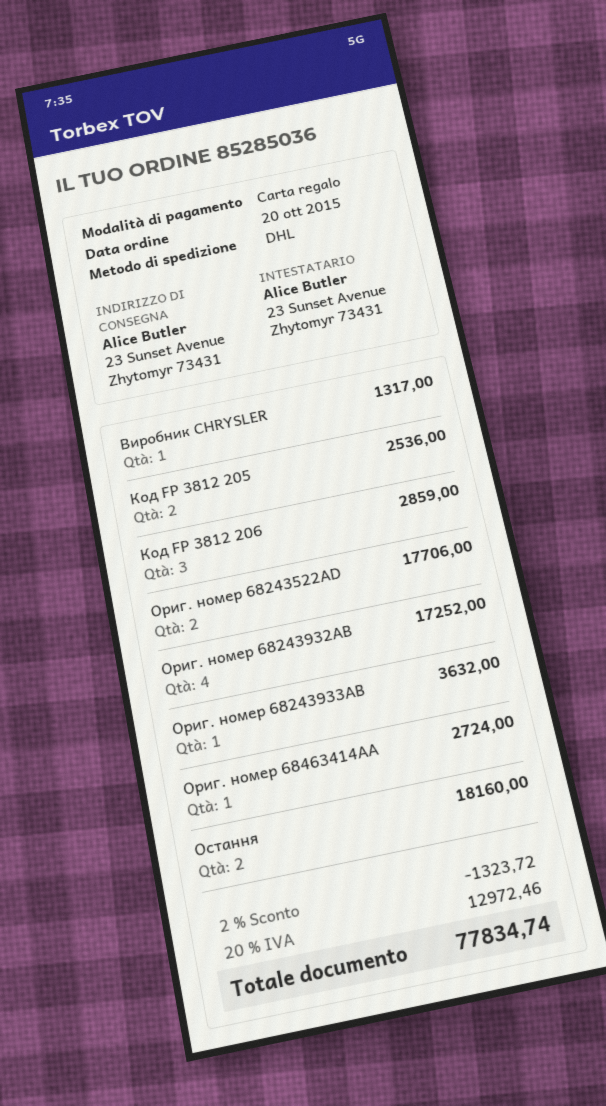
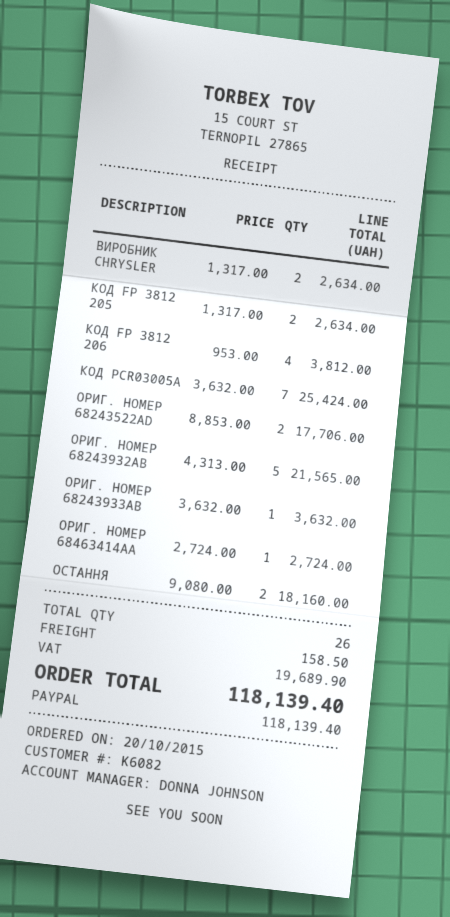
payment method: gift card -> PayPal
Виробник CHRYSLER: 1 for 1317.00 -> 2 for 2634.00
Код FP 3812 205: 2 for 2536.00 -> 2 for 2634.00
Код FP 3812 206: 3 for 2859.00 -> 4 for 3812.00
Ориг. номер 68243932AB: 4 for 17252.00 -> 5 for 21565.00
КОД PCR03005A: none -> 7 for 25424.00
discount: 2% = 1323.72 -> none
shipping: none -> 158.50
tax: 12972.46 -> 19689.90
total: 77834.74 -> 118139.40

